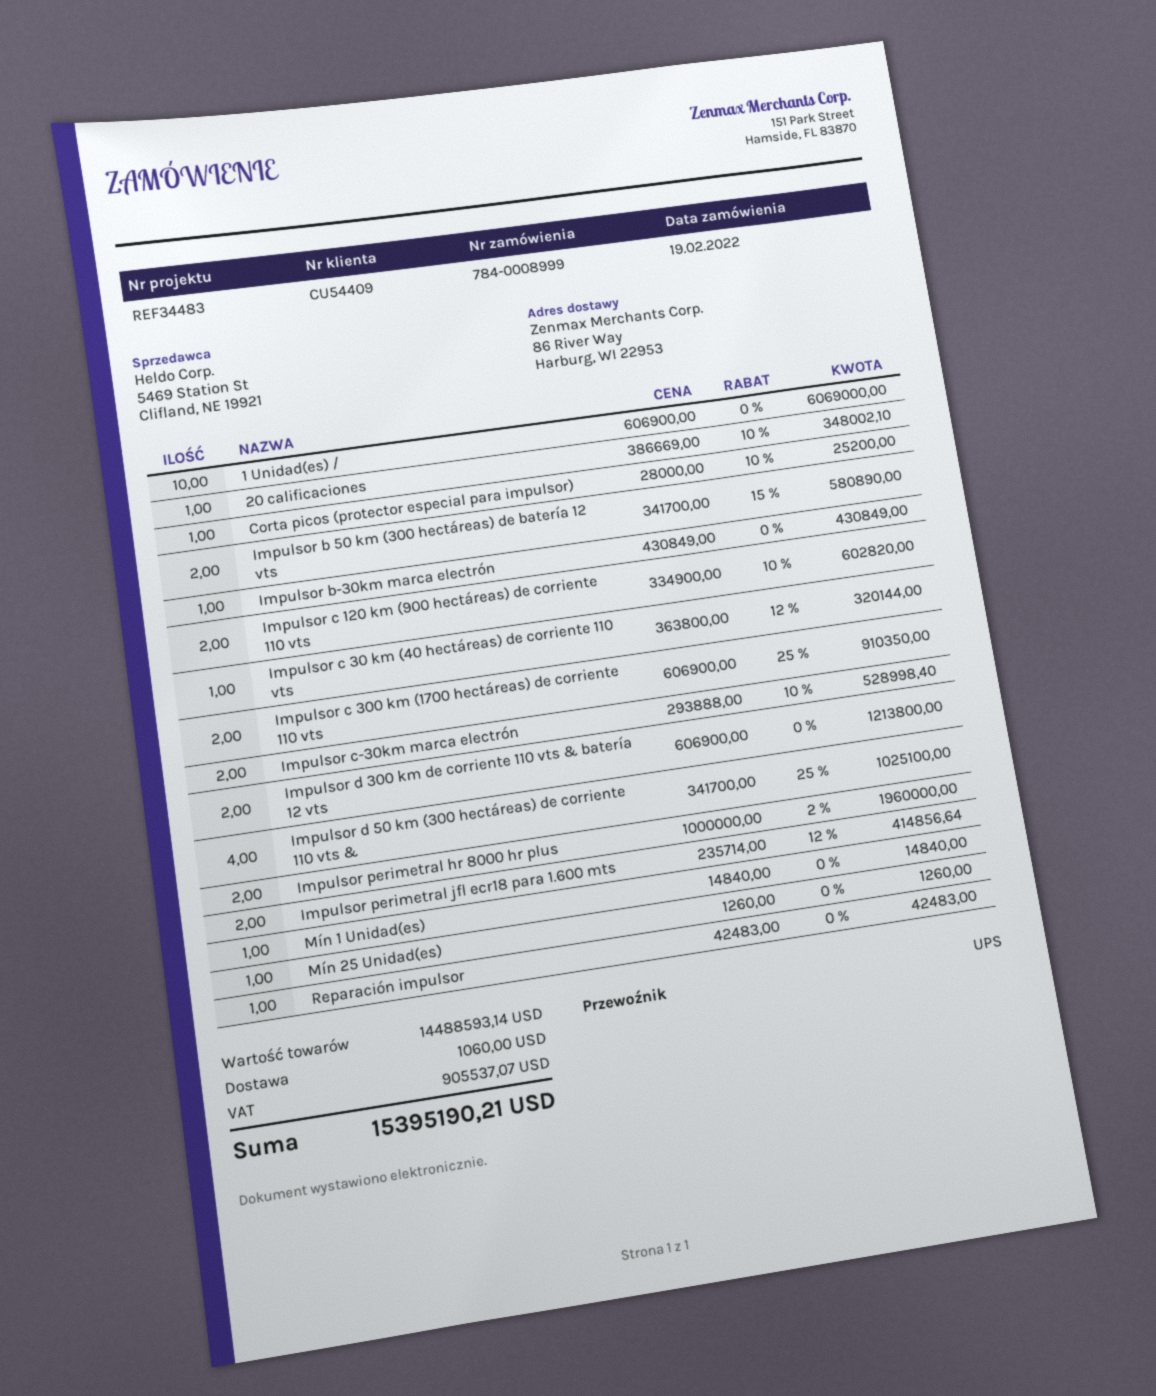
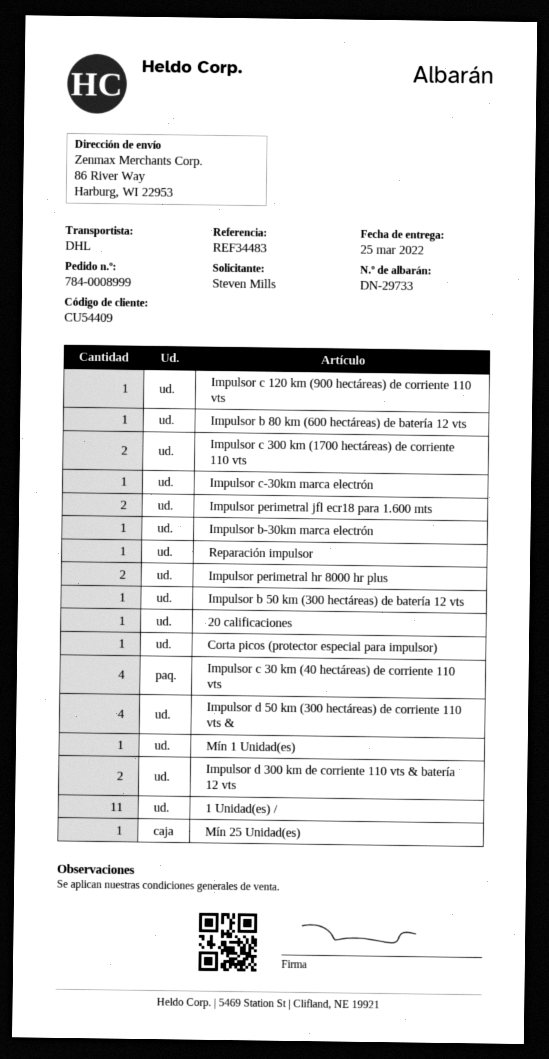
shipping method: UPS -> DHL
1 Unidad(es) /: 10 -> 11
Impulsor b 50 km (300 hectáreas) de batería 12 vts: 2 -> 1
Impulsor c 120 km (900 hectáreas) de corriente 110 vts: 2 -> 1
Impulsor c 30 km (40 hectáreas) de corriente 110 vts: 1 -> 4
Impulsor c-30km marca electrón: 2 -> 1
Impulsor b 80 km (600 hectáreas) de batería 12 vts: none -> 1

